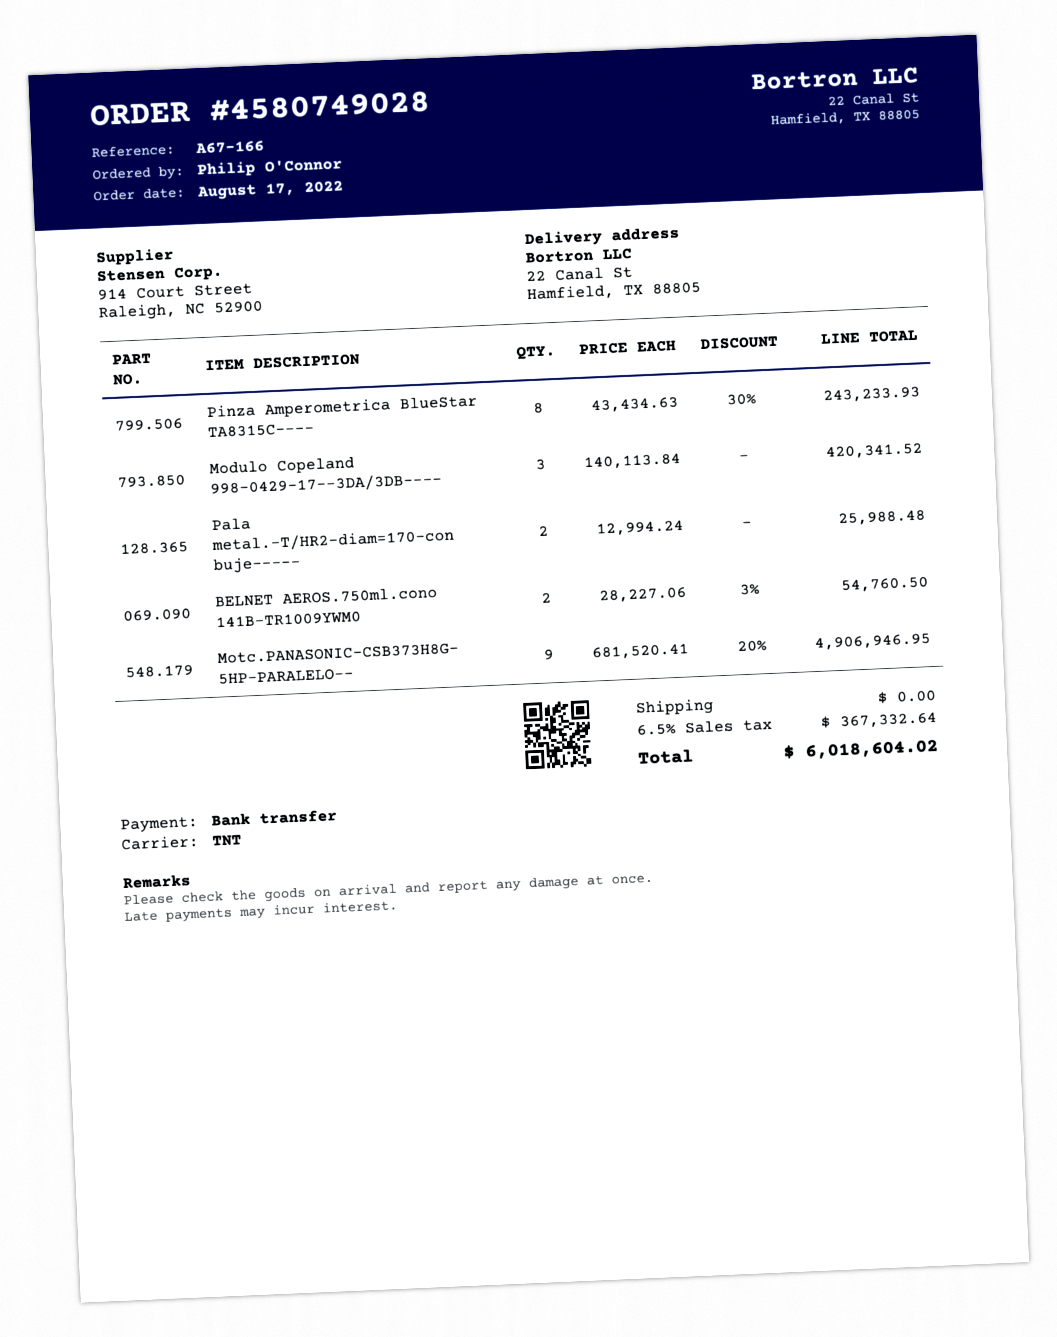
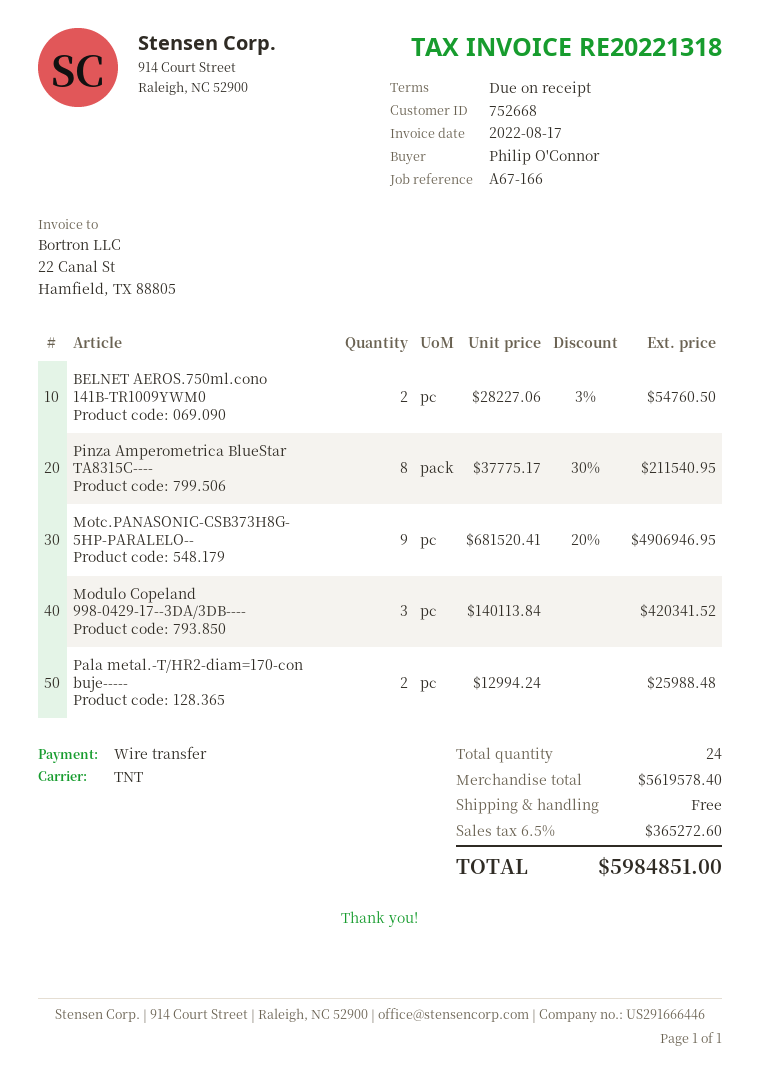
Pinza Amperometrica BlueStar TA8315C----: 8 x 43434.63 - 30% = 243233.93 -> 8 x 37775.17 - 30% = 211540.95
tax: 6.5% = 367332.64 -> 6.5% = 365272.60
total: 6018604.02 -> 5984851.00

